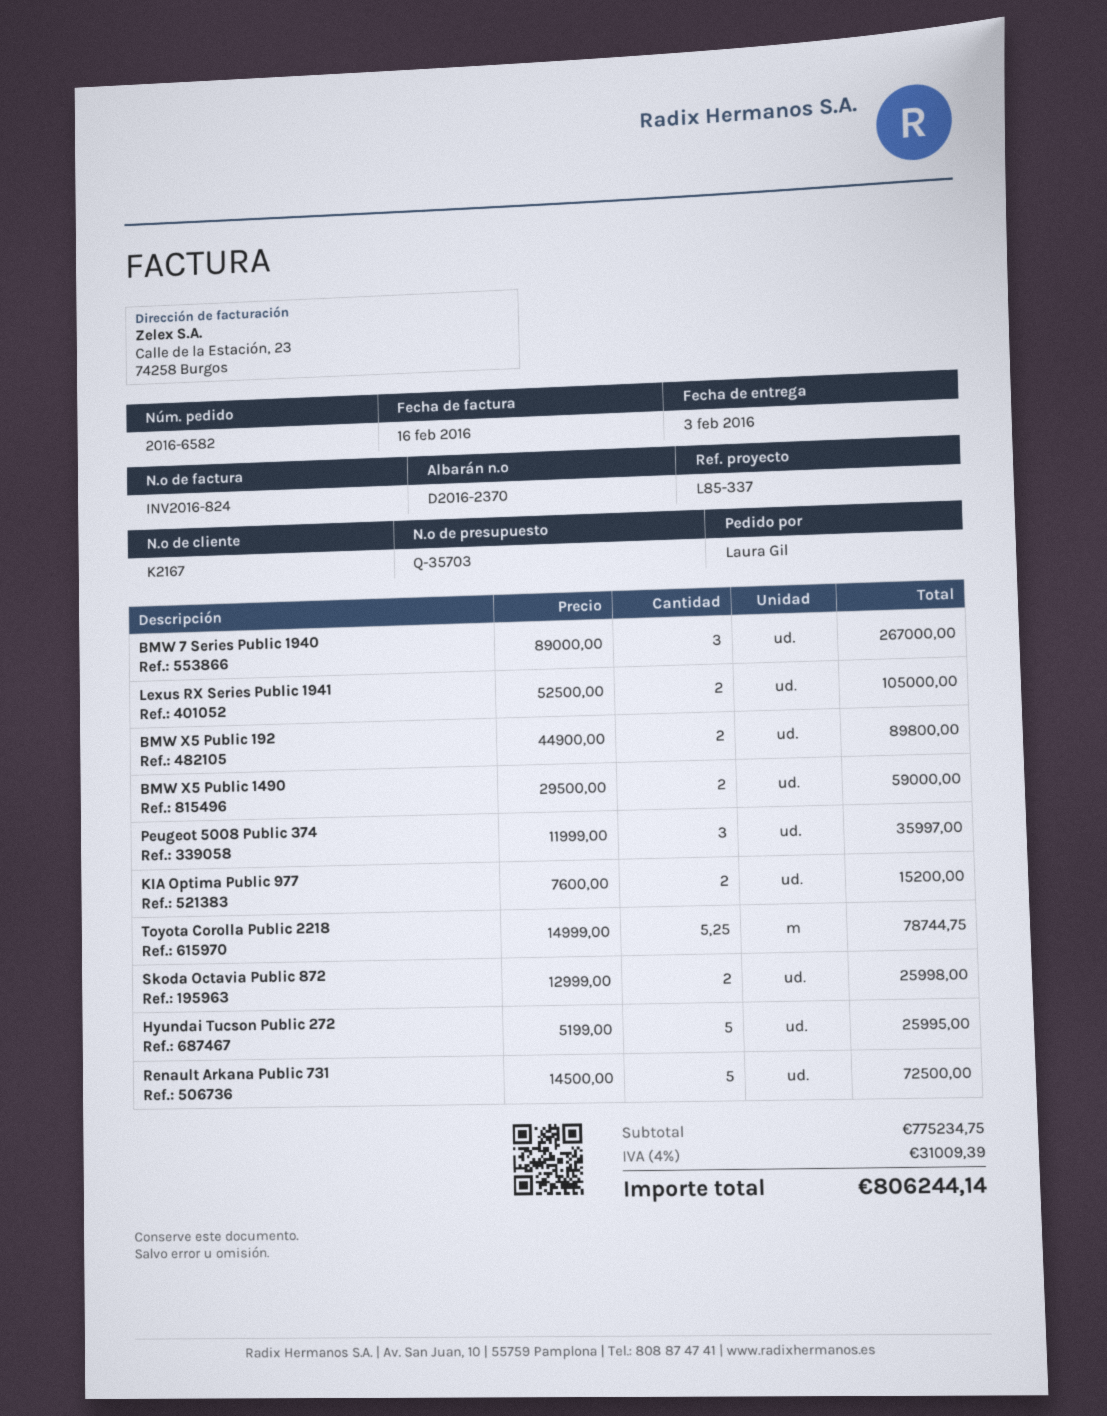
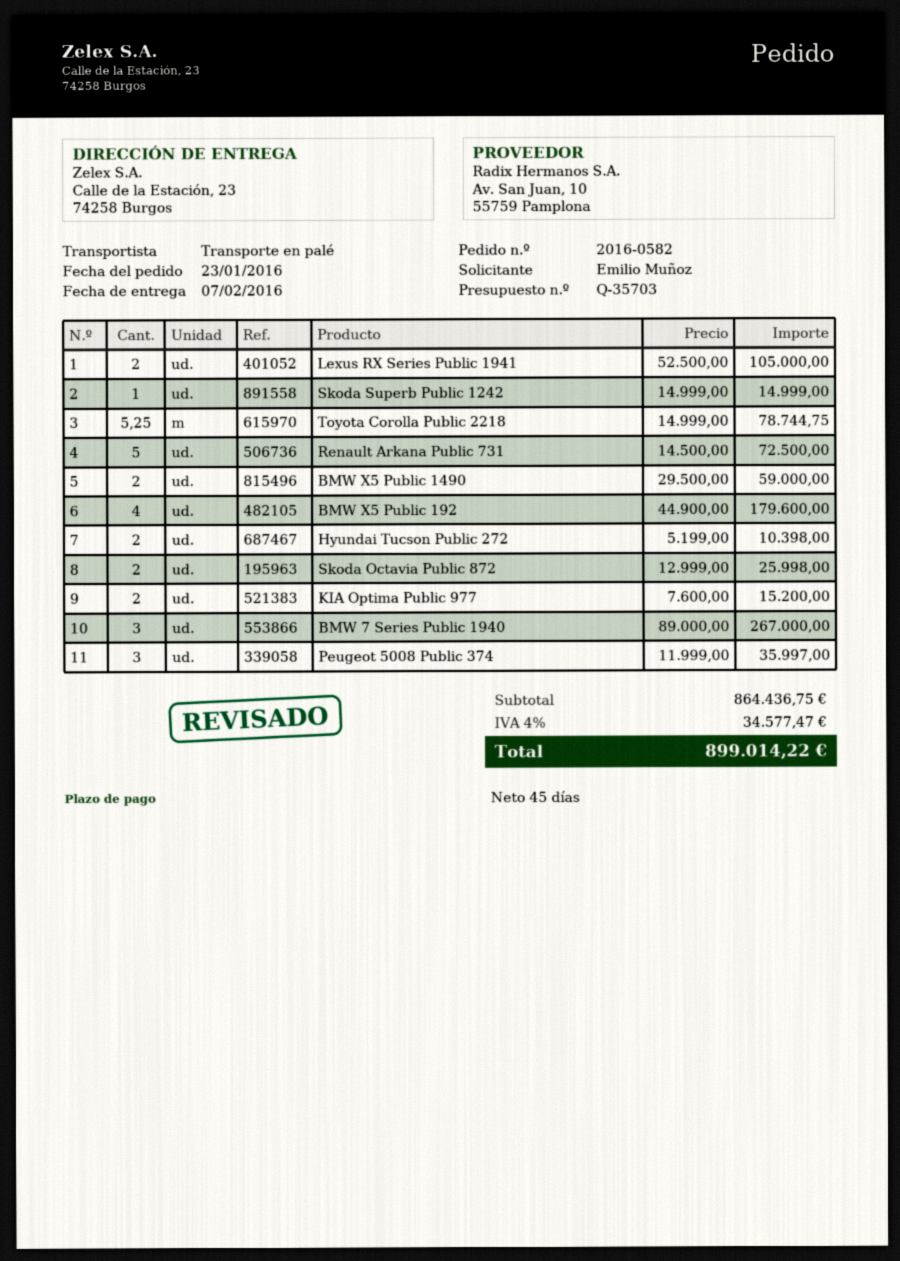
order number: 2016-6582 -> 2016-0582
delivery date: 2016-02-03 -> 2016-02-07
ordered by: Laura Gil -> Emilio Muñoz
BMW X5 Public 192: 2 x 44900.00 = 89800.00 -> 4 x 44900.00 = 179600.00
Hyundai Tucson Public 272: 5 x 5199.00 = 25995.00 -> 2 x 5199.00 = 10398.00
Skoda Superb Public 1242: none -> 1 x 14999.00 = 14999.00
subtotal: 775234.75 -> 864436.75
tax: 4% = 31009.39 -> 4% = 34577.47
total: 806244.14 -> 899014.22

